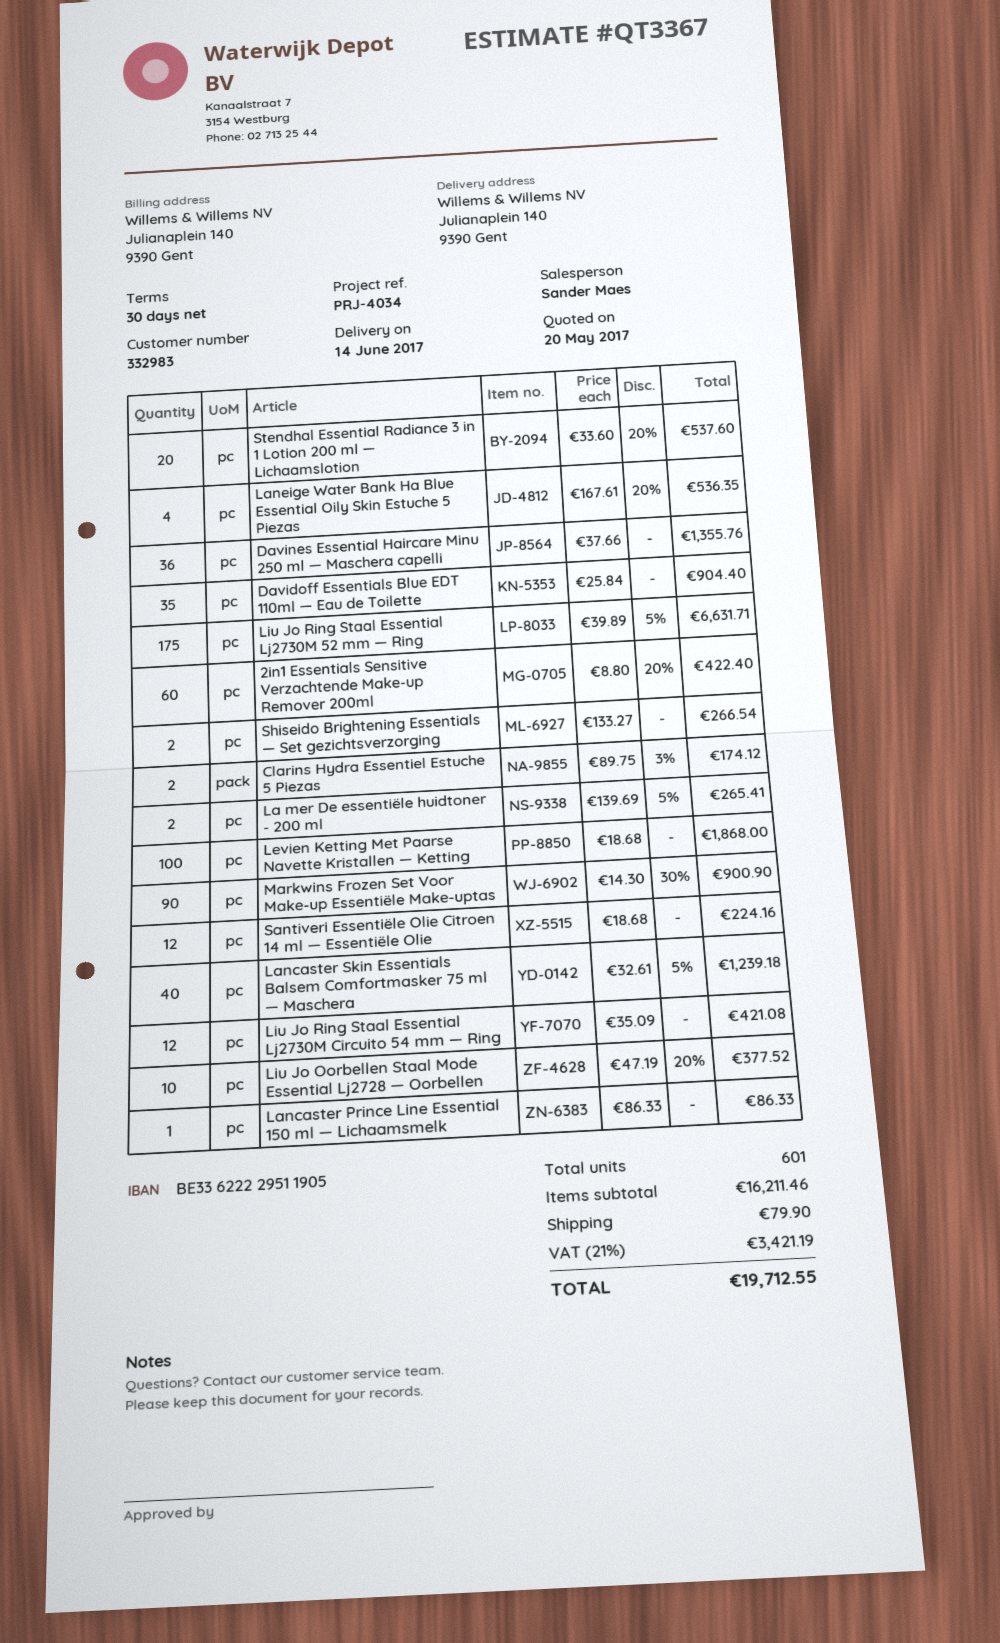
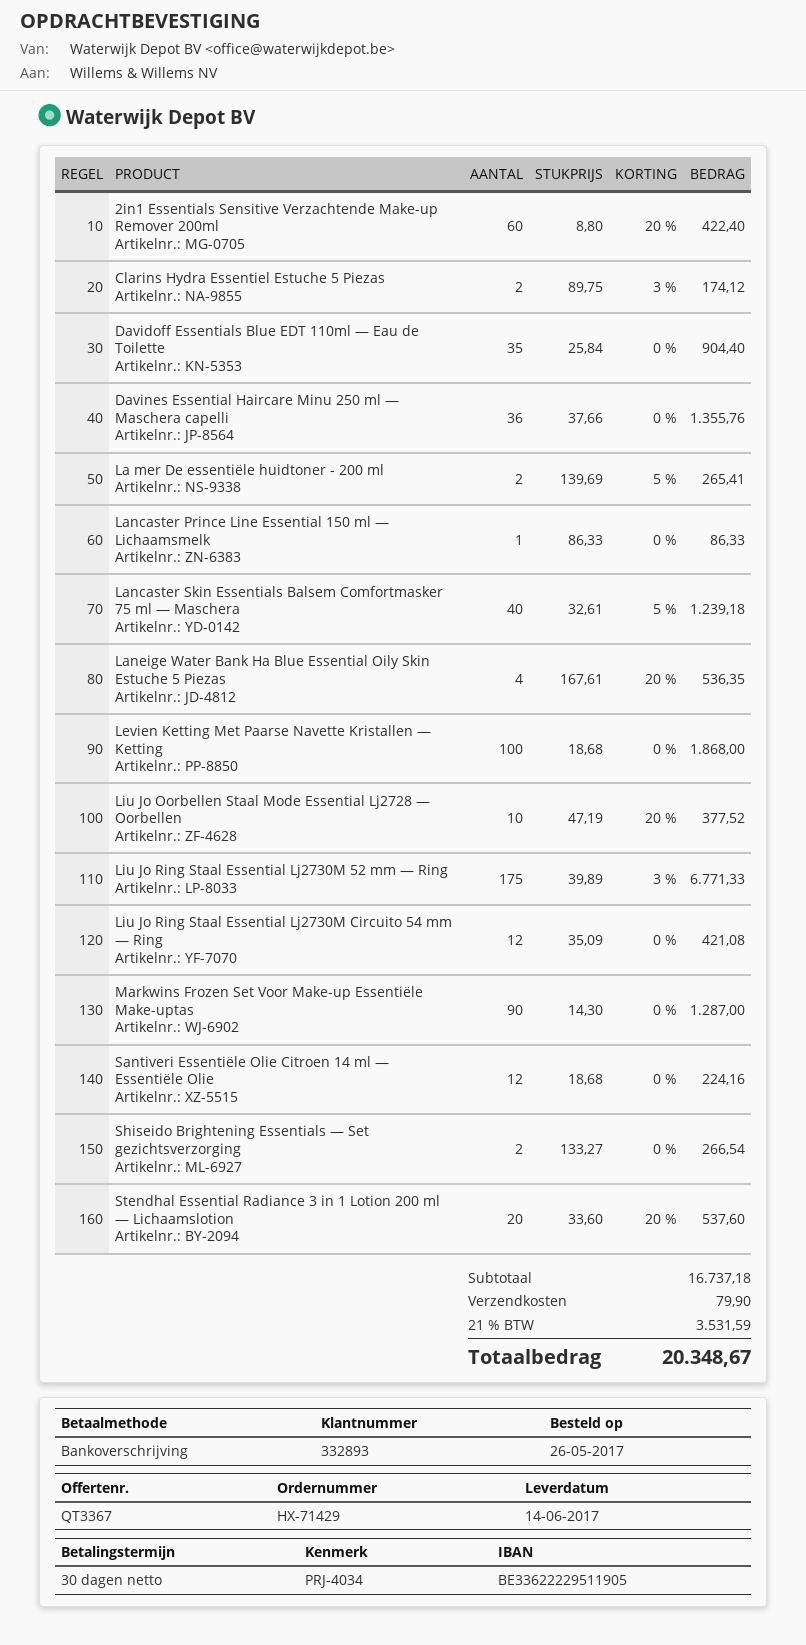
customer number: 332983 -> 332893
Liu Jo Ring Staal Essential Lj2730M 52 mm — Ring: 175 x 39.89 - 5% = 6631.71 -> 175 x 39.89 - 3% = 6771.33
Markwins Frozen Set Voor Make-up Essentiële Make-uptas: 90 x 14.30 - 30% = 900.90 -> 90 x 14.30 = 1287.00
subtotal: 16211.46 -> 16737.18
tax: 21% = 3421.19 -> 21% = 3531.59
total: 19712.55 -> 20348.67

